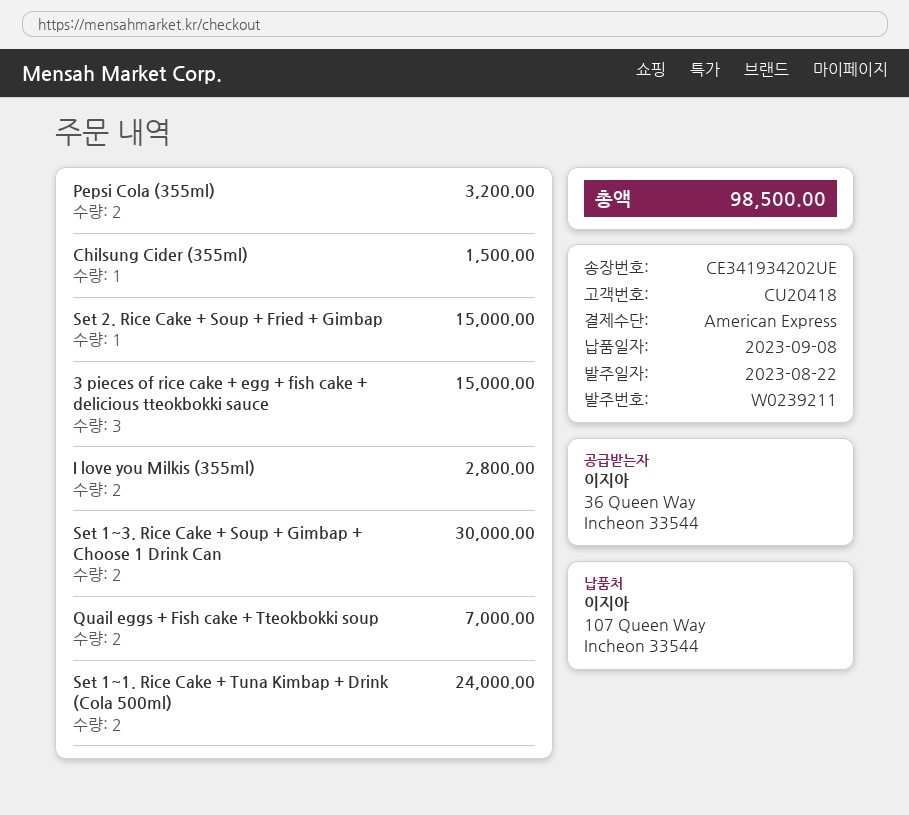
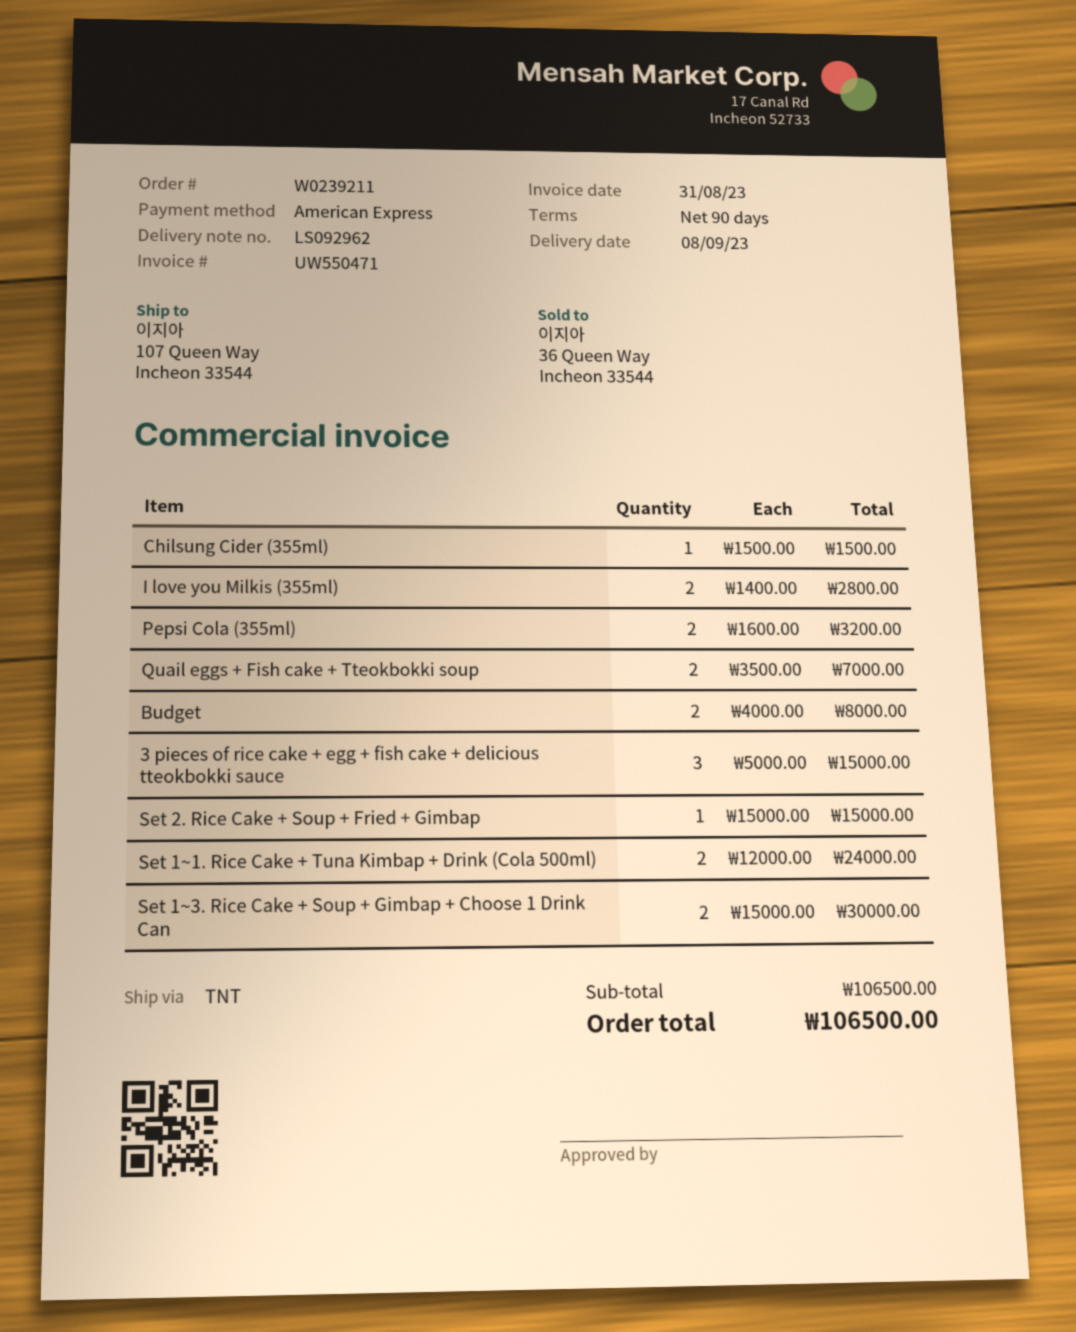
Budget: none -> 2 for 8000.00
total: 98500.00 -> 106500.00

